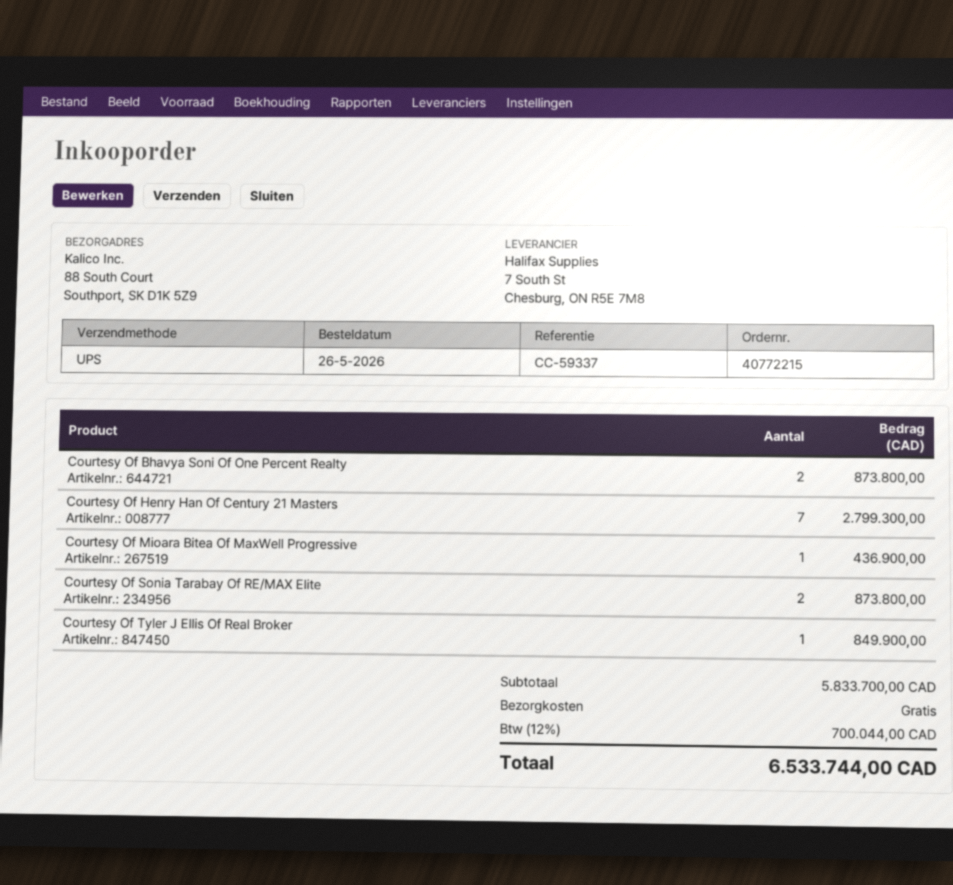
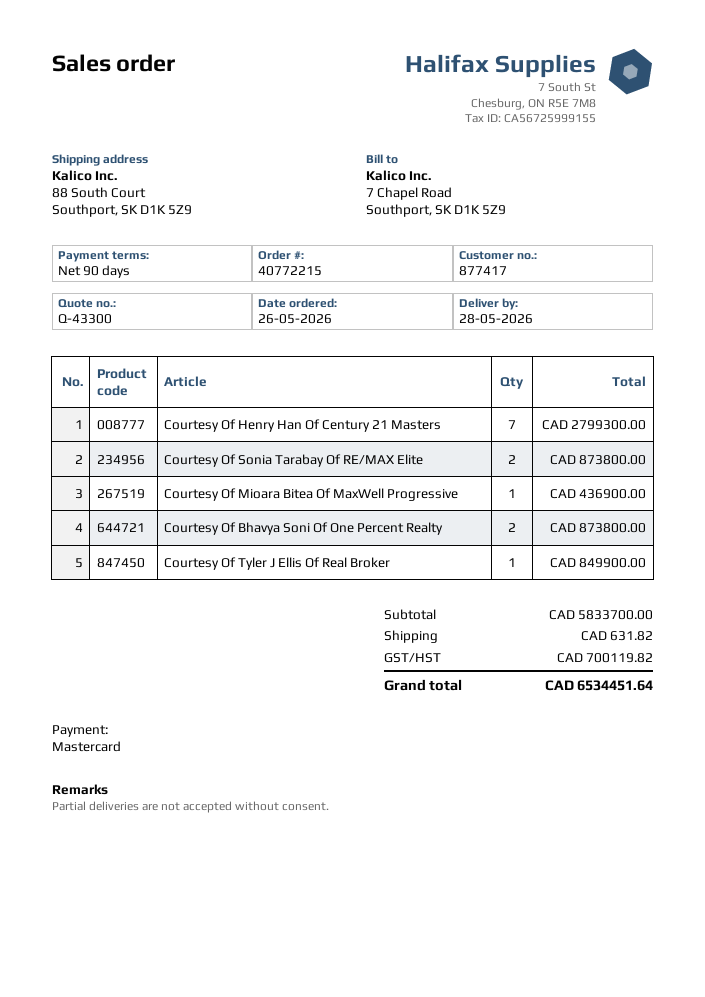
shipping: 0.00 -> 631.82
tax: 700044.00 -> 700119.82
total: 6533744.00 -> 6534451.64

